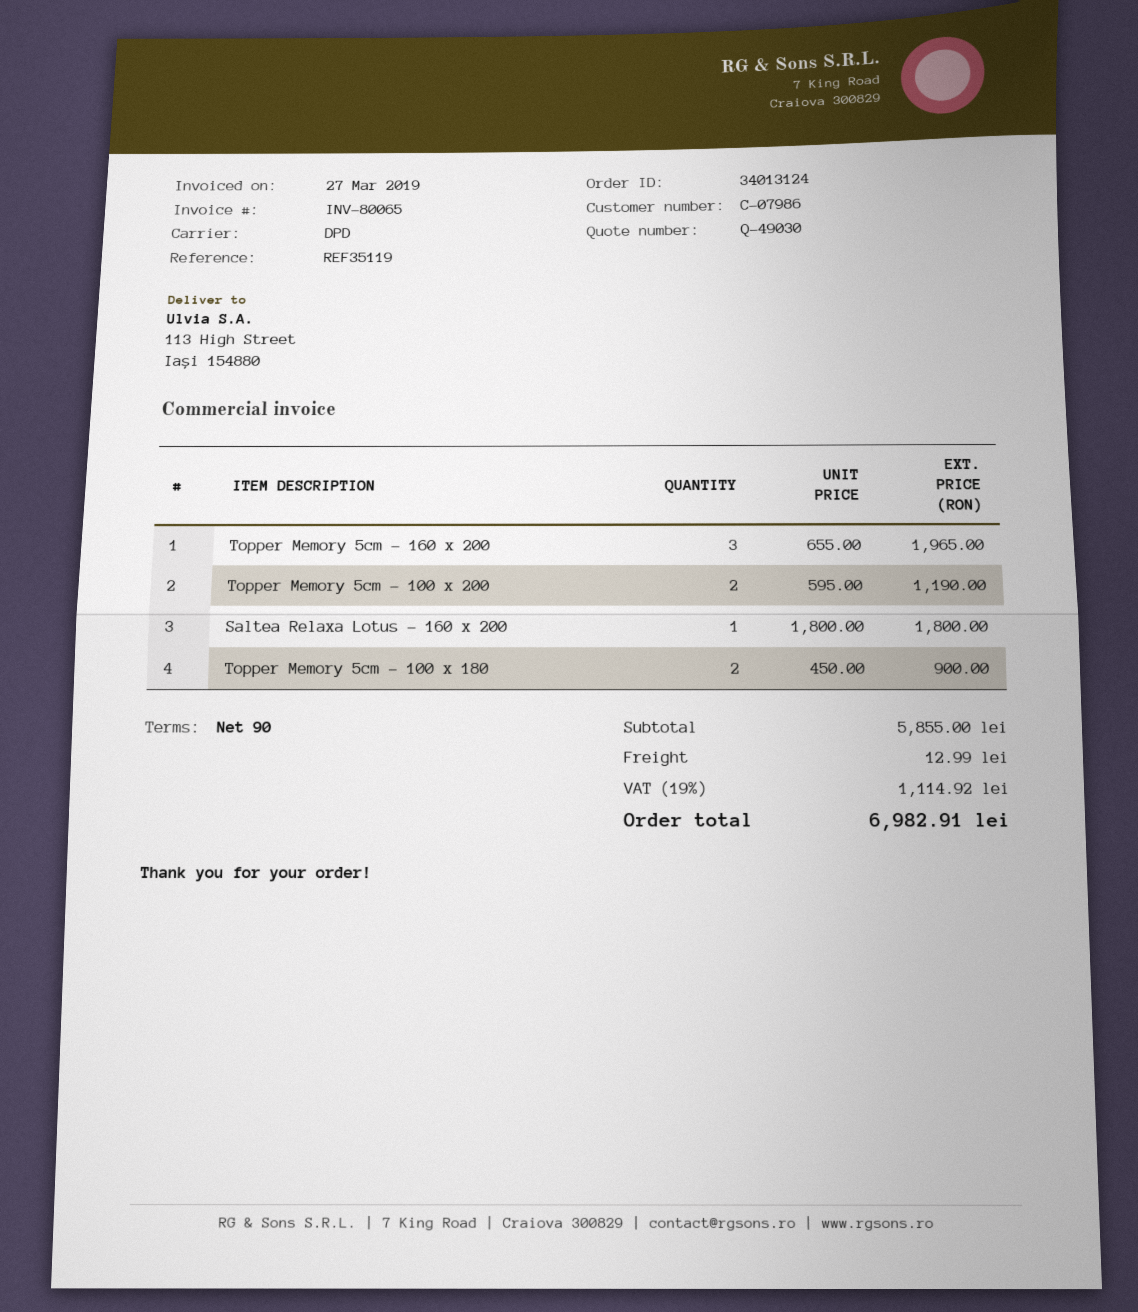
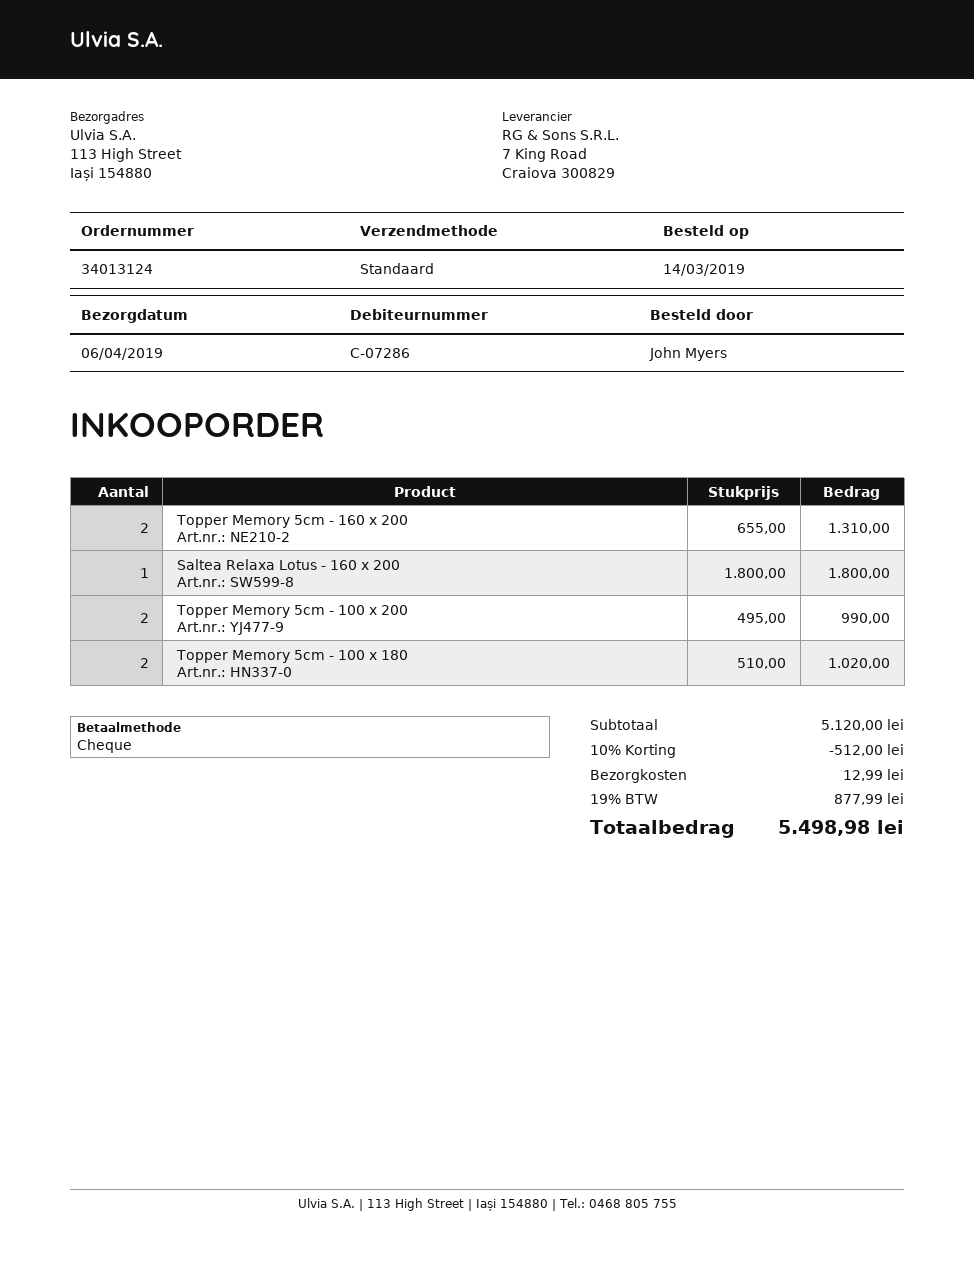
customer number: C-07986 -> C-07286
shipping method: DPD -> standard
Topper Memory 5cm - 160 x 200: 3 x 655.00 = 1965.00 -> 2 x 655.00 = 1310.00
Topper Memory 5cm - 100 x 200: 2 x 595.00 = 1190.00 -> 2 x 495.00 = 990.00
Topper Memory 5cm - 100 x 180: 2 x 450.00 = 900.00 -> 2 x 510.00 = 1020.00
subtotal: 5855.00 -> 5120.00
discount: none -> 10% = 512.00
tax: 19% = 1114.92 -> 19% = 877.99
total: 6982.91 -> 5498.98

